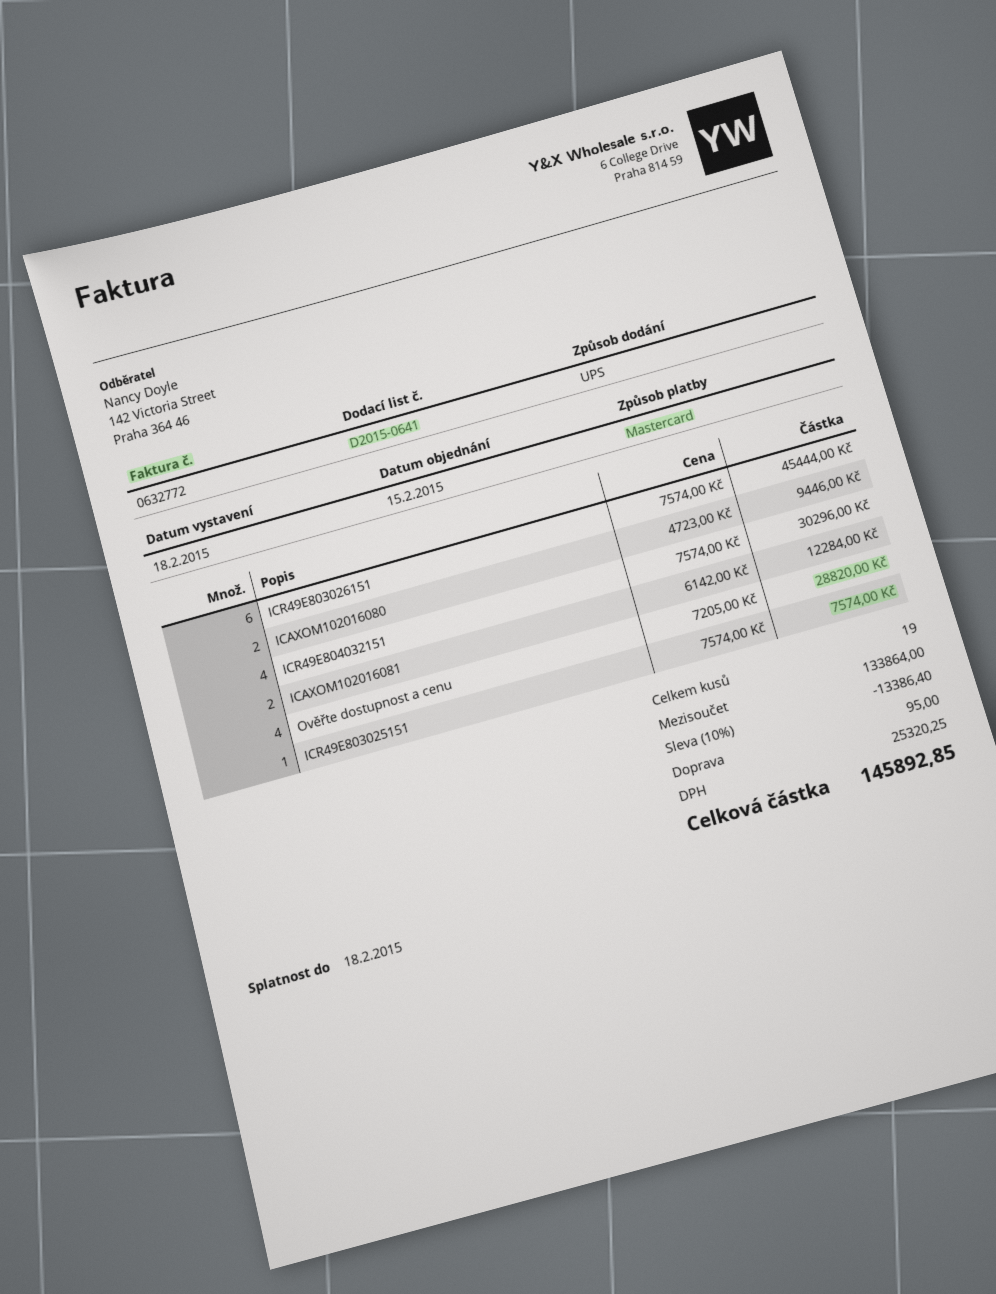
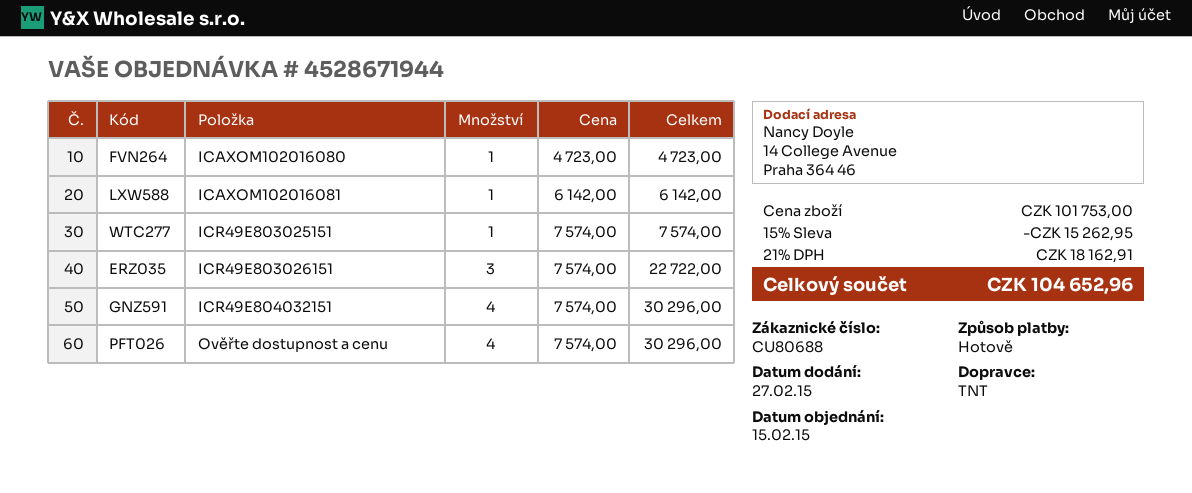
payment method: Mastercard -> cash
shipping method: UPS -> TNT
ICR49E803026151: 6 x 7574.00 = 45444.00 -> 3 x 7574.00 = 22722.00
ICAXOM102016080: 2 x 4723.00 = 9446.00 -> 1 x 4723.00 = 4723.00
ICAXOM102016081: 2 x 6142.00 = 12284.00 -> 1 x 6142.00 = 6142.00
Ověřte dostupnost a cenu: 4 x 7205.00 = 28820.00 -> 4 x 7574.00 = 30296.00
subtotal: 133864.00 -> 101753.00
discount: 10% = 13386.40 -> 15% = 15262.95
shipping: 95.00 -> none
tax: 25320.25 -> 18162.91
total: 145892.85 -> 104652.96

